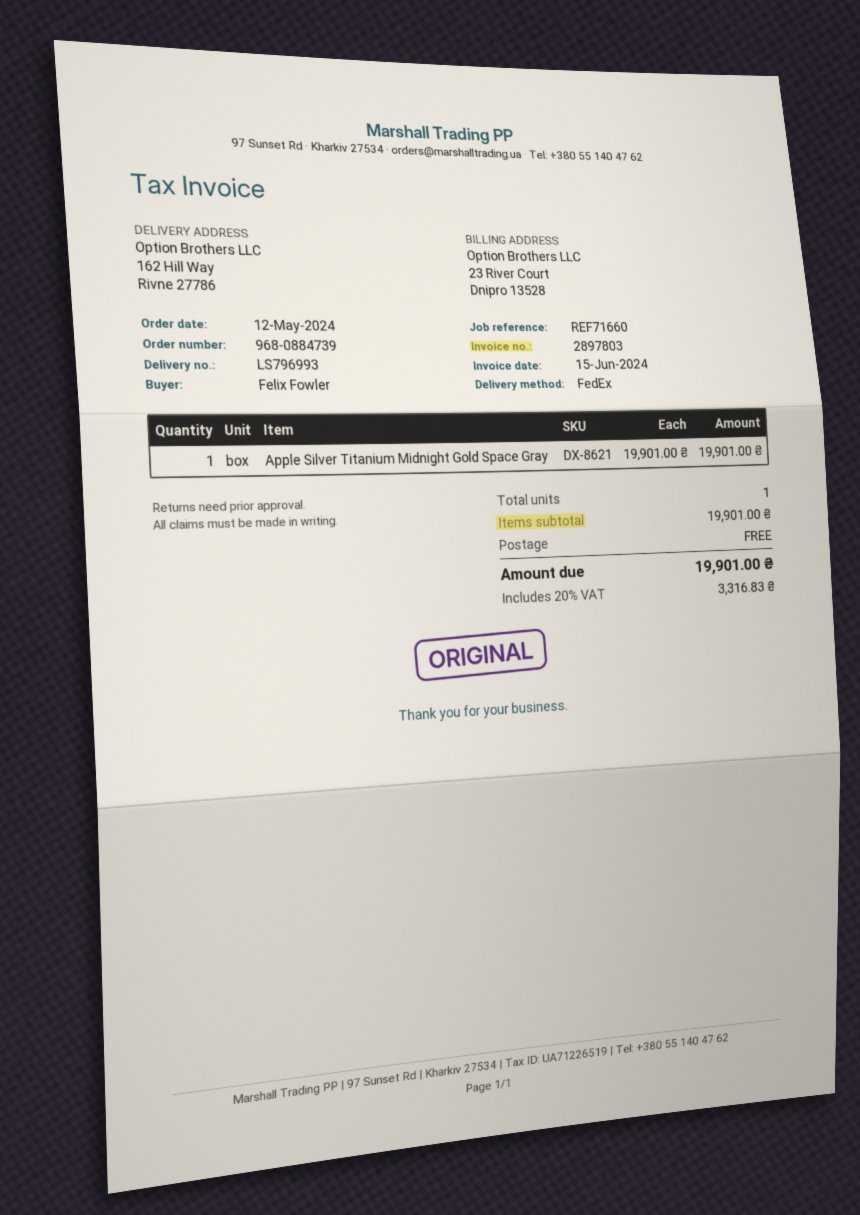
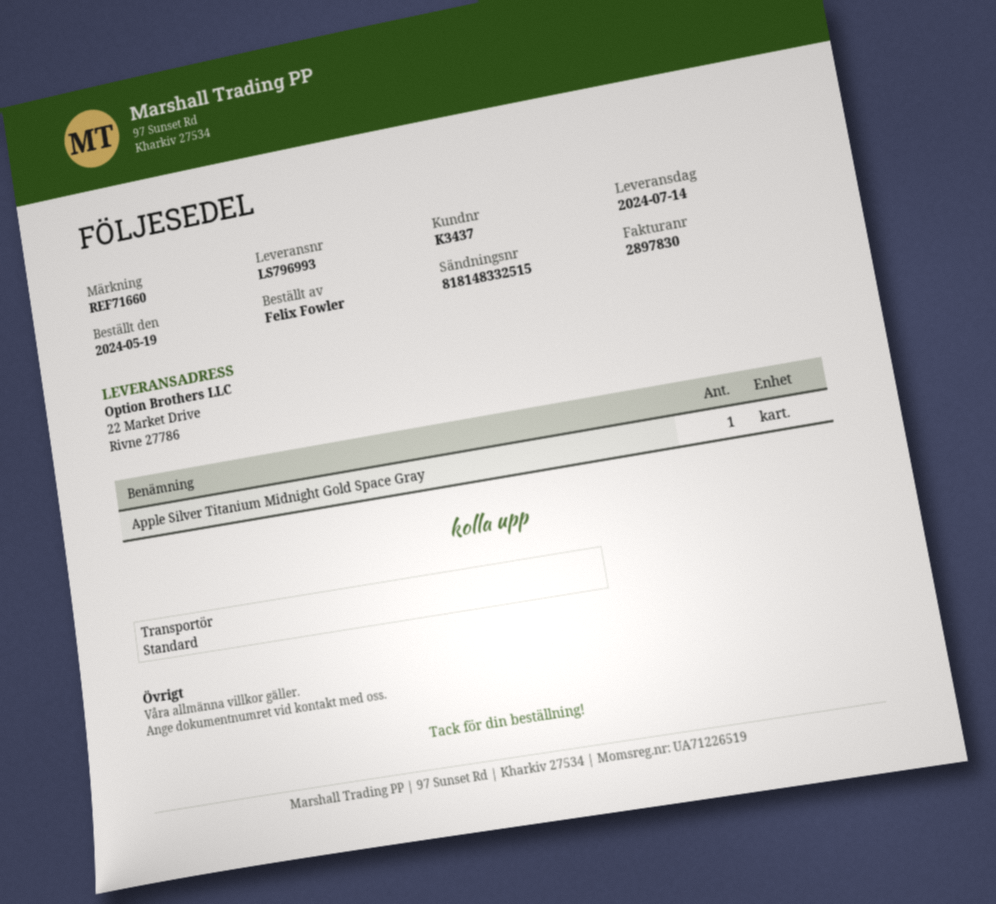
order date: 2024-05-12 -> 2024-05-19
invoice number: 2897803 -> 2897830
shipping method: FedEx -> standard
ship to: 162 Hill Way, Rivne 27786 -> 22 Market Drive, Rivne 27786

